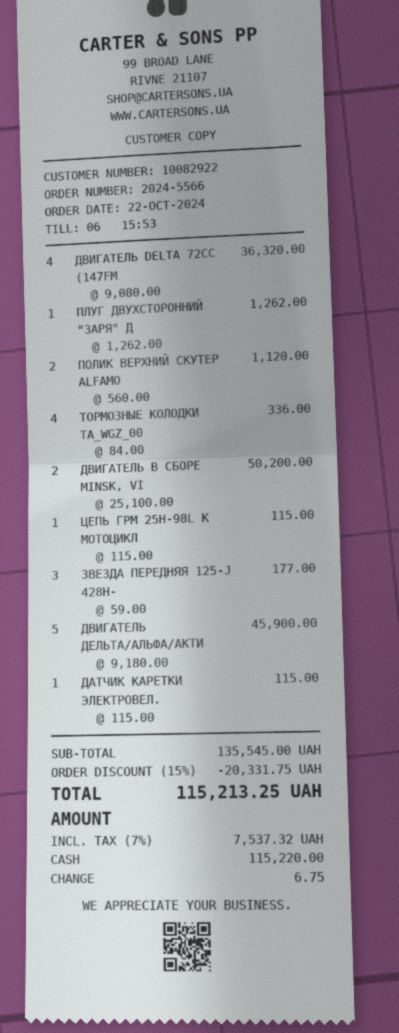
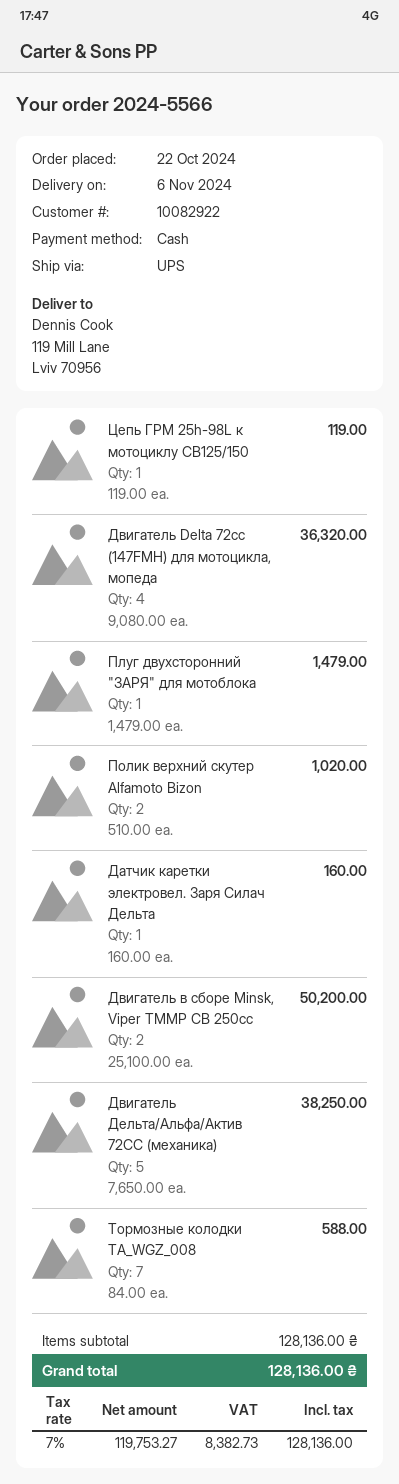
ПЛУГ ДВУХСТОРОННИЙ "ЗАРЯ" Д: 1 x 1262.00 = 1262.00 -> 1 x 1479.00 = 1479.00
ПОЛИК ВЕРХНИЙ СКУТЕР ALFAMO: 2 x 560.00 = 1120.00 -> 2 x 510.00 = 1020.00
ТОРМОЗНЫЕ КОЛОДКИ ТА_WGZ_00: 4 x 84.00 = 336.00 -> 7 x 84.00 = 588.00
ЦЕПЬ ГРМ 25H-98L К МОТОЦИКЛ: 1 x 115.00 = 115.00 -> 1 x 119.00 = 119.00
ЗВЕЗДА ПЕРЕДНЯЯ 125-J 428H-: 3 x 59.00 = 177.00 -> none
ДВИГАТЕЛЬ ДЕЛЬТА/АЛЬФА/АКТИ: 5 x 9180.00 = 45900.00 -> 5 x 7650.00 = 38250.00
ДАТЧИК КАРЕТКИ ЭЛЕКТРОВЕЛ.: 1 x 115.00 = 115.00 -> 1 x 160.00 = 160.00
subtotal: 135545.00 -> 128136.00
discount: 15% = 20331.75 -> none
tax: 7% = 7537.32 -> 7% = 8382.73
total: 115213.25 -> 128136.00

